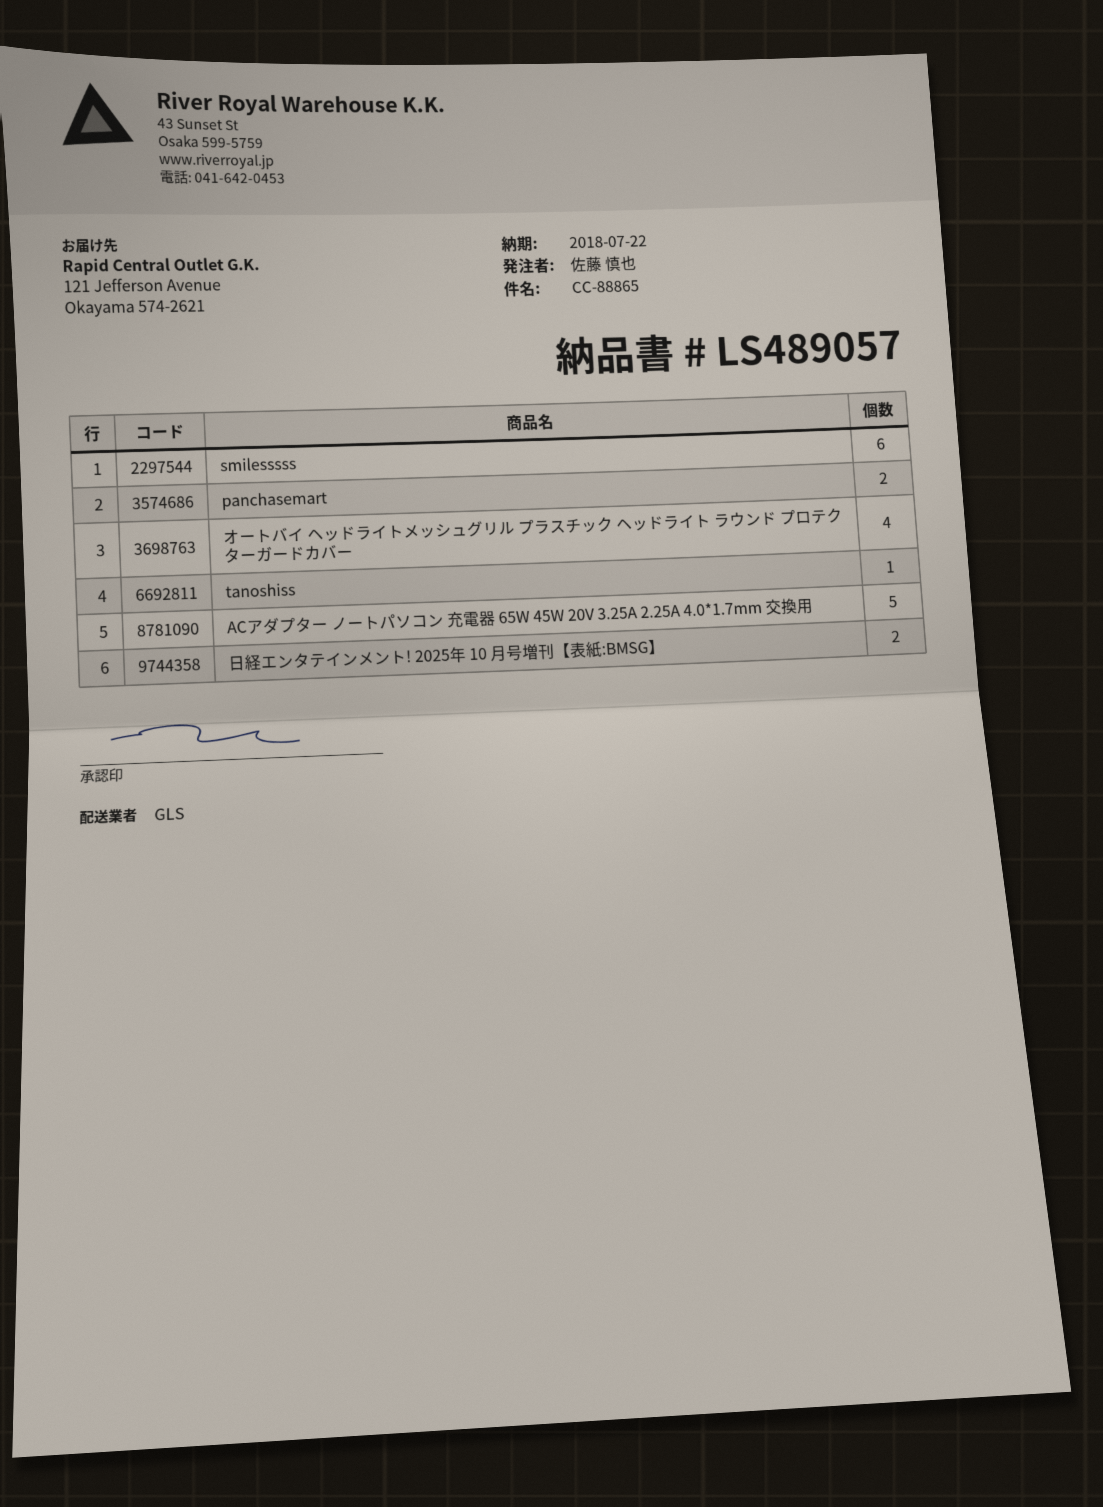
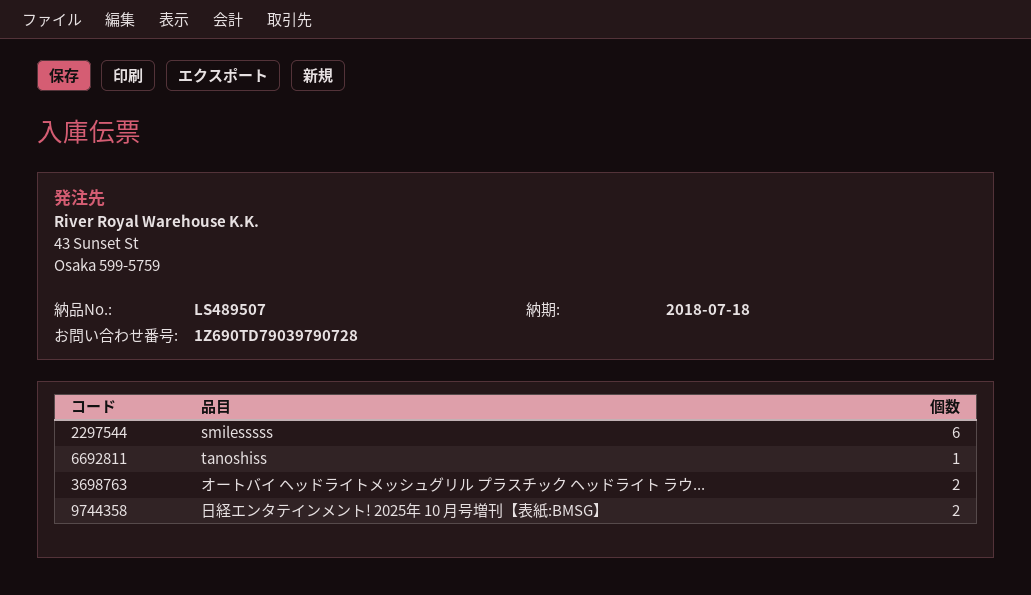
delivery note number: LS489057 -> LS489507
delivery date: 2018-07-22 -> 2018-07-18
panchasemart: 2 -> none
オートバイ ヘッドライトメッシュグリル プラスチック ヘッドライト ラウンド プロテクターガードカバー: 4 -> 2
ACアダプター ノートパソコン 充電器 65W 45W 20V 3.25A 2.25A 4.0*1.7mm 交換用: 5 -> none

